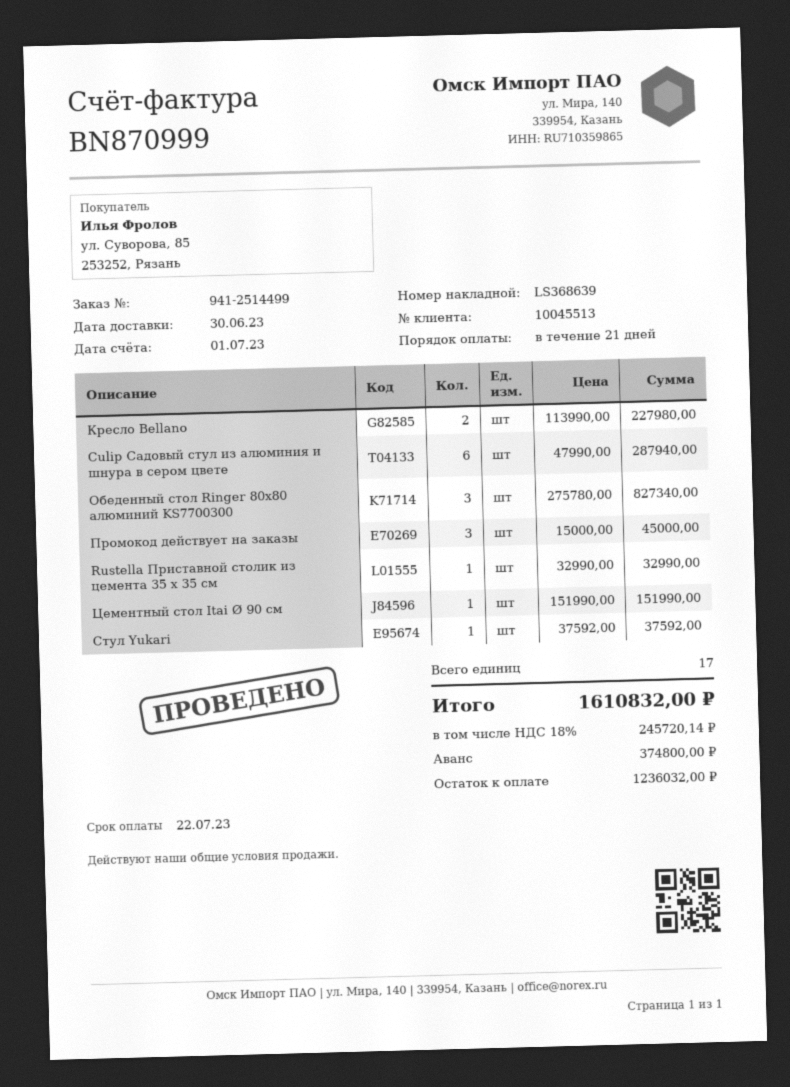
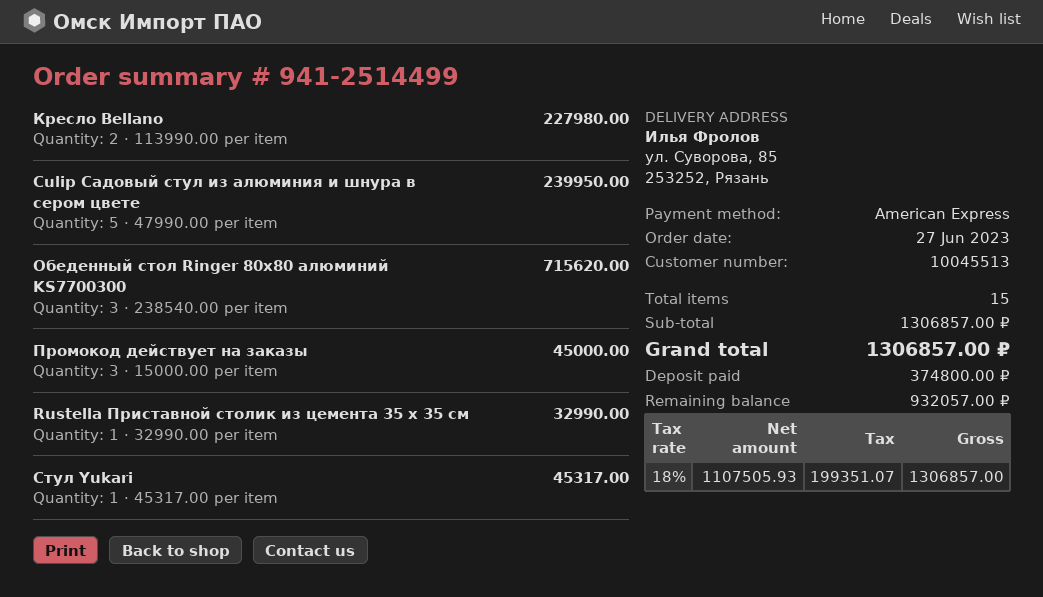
Culip Садовый стул из алюминия и шнура в сером цвете: 6 x 47990.00 = 287940.00 -> 5 x 47990.00 = 239950.00
Обеденный стол Ringer 80х80 алюминий KS7700300: 3 x 275780.00 = 827340.00 -> 3 x 238540.00 = 715620.00
Цементный стол Itai Ø 90 см: 1 x 151990.00 = 151990.00 -> none
Стул Yukari: 1 x 37592.00 = 37592.00 -> 1 x 45317.00 = 45317.00
total quantity: 17 -> 15
tax: 18% = 245720.14 -> 18% = 199351.07
total: 1610832.00 -> 1306857.00
balance: 1236032.00 -> 932057.00

